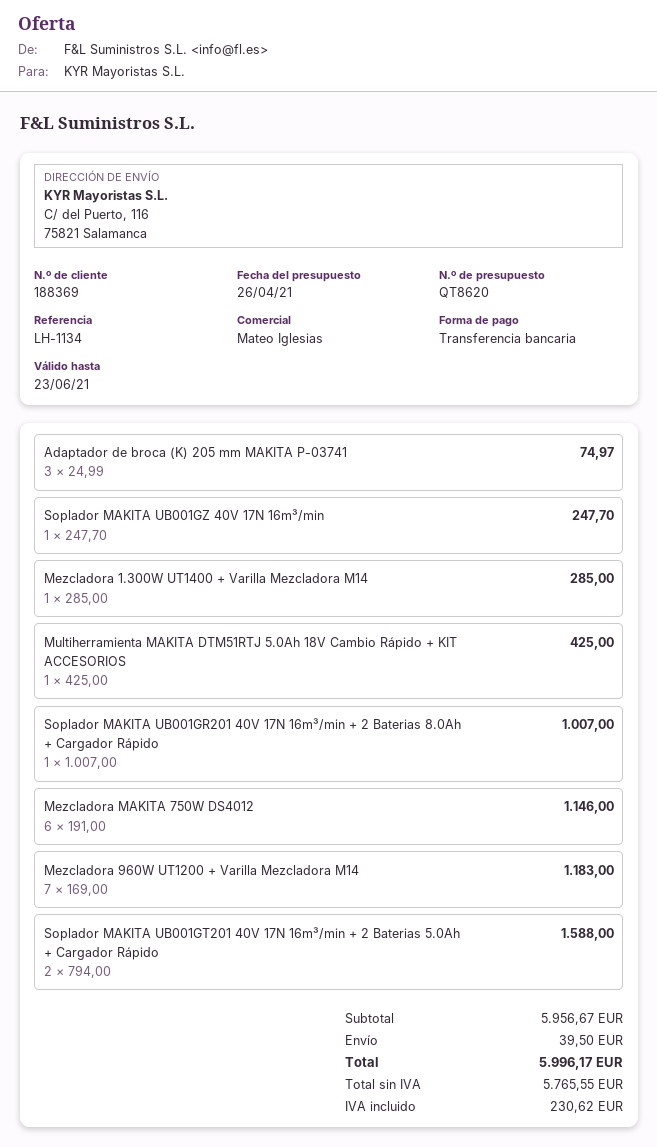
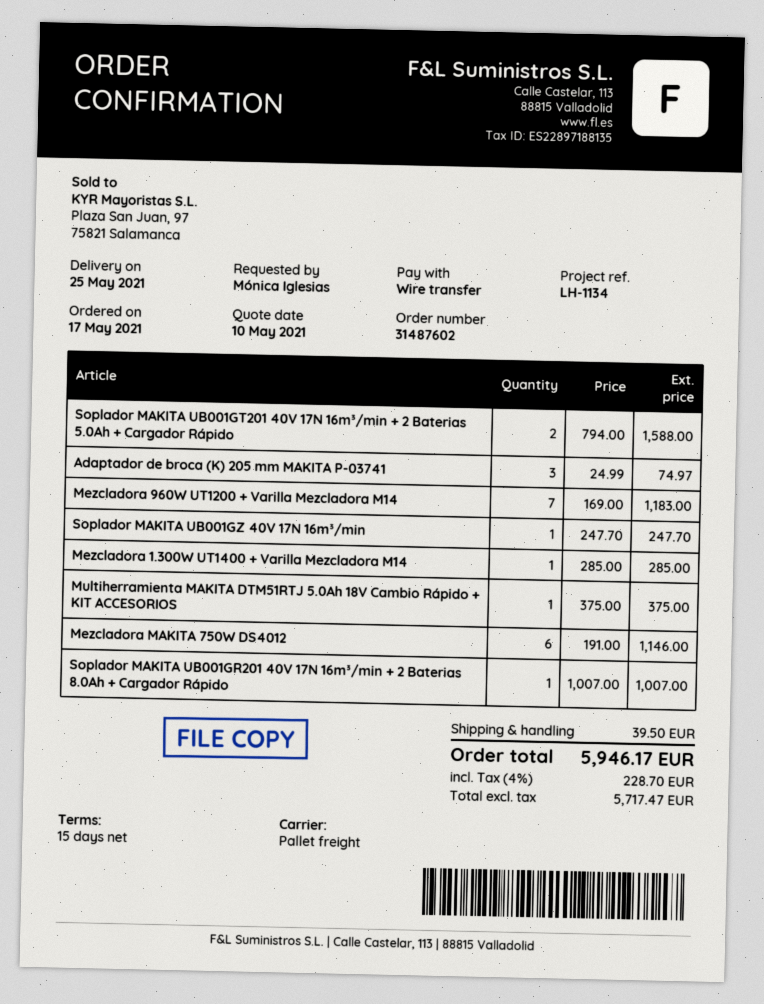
quote date: 2021-04-26 -> 2021-05-10
Multiherramienta MAKITA DTM51RTJ 5.0Ah 18V Cambio Rápido + KIT ACCESORIOS: 1 x 425.00 = 425.00 -> 1 x 375.00 = 375.00
net: 5765.55 -> 5717.47
tax: 230.62 -> 228.70
total: 5996.17 -> 5946.17

